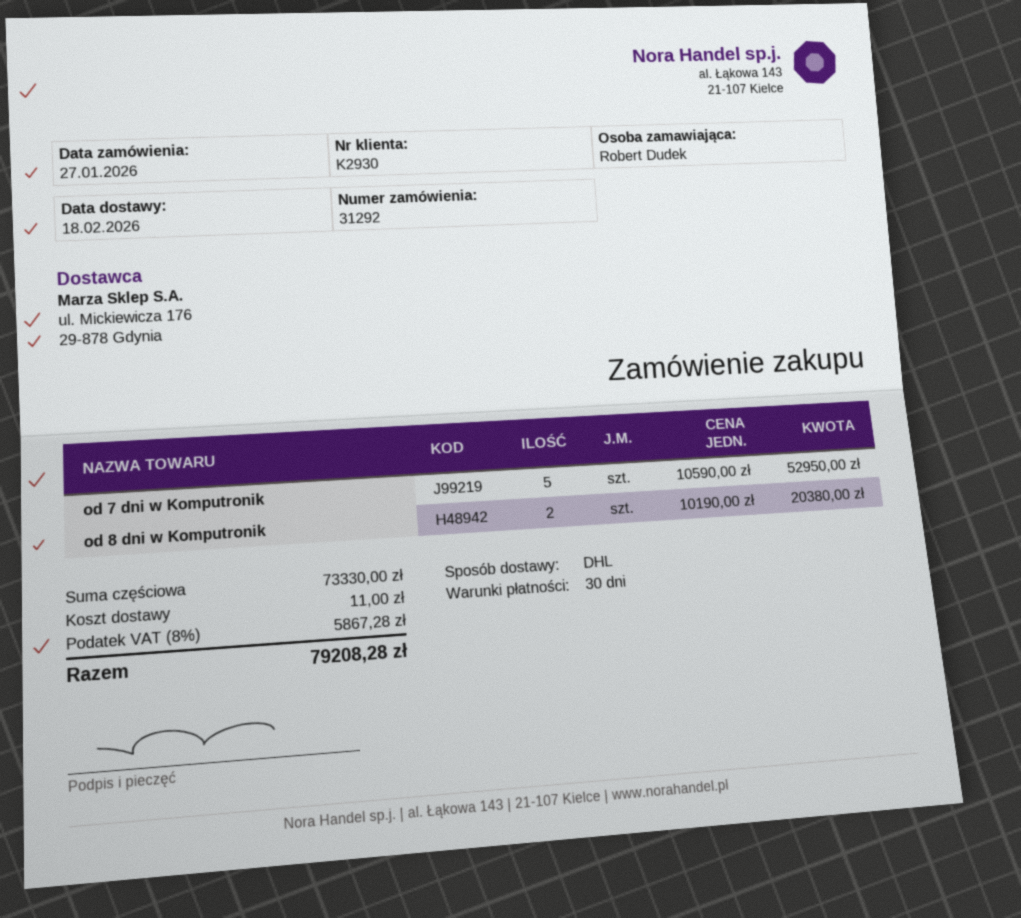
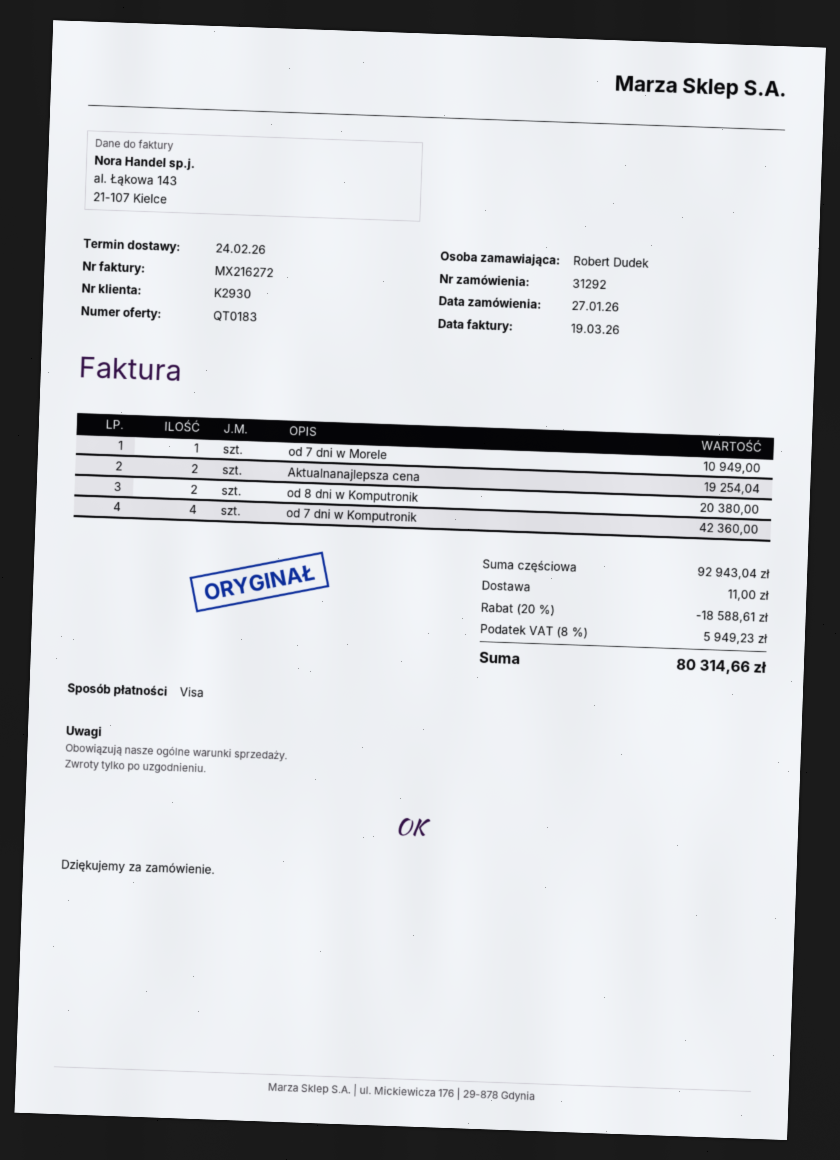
delivery date: 2026-02-18 -> 2026-02-24
od 7 dni w Komputronik: 5 for 52950.00 -> 4 for 42360.00
od 7 dni w Morele: none -> 1 for 10949.00
Aktualnanajlepsza cena: none -> 2 for 19254.04
subtotal: 73330.00 -> 92943.04
discount: none -> 20% = 18588.61
tax: 8% = 5867.28 -> 8% = 5949.23
total: 79208.28 -> 80314.66

